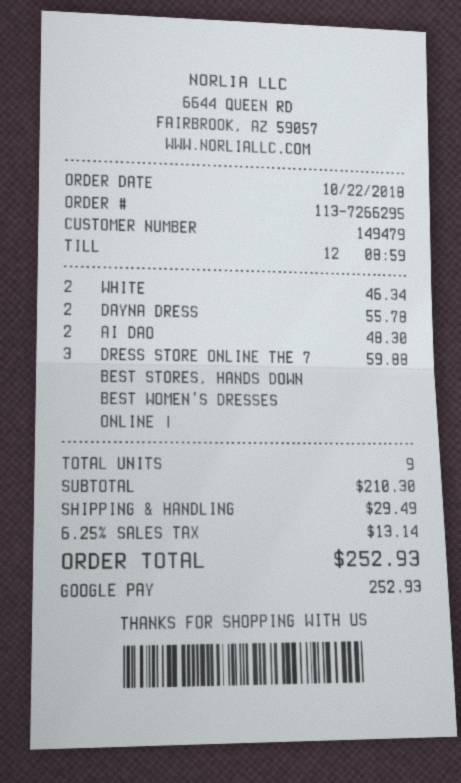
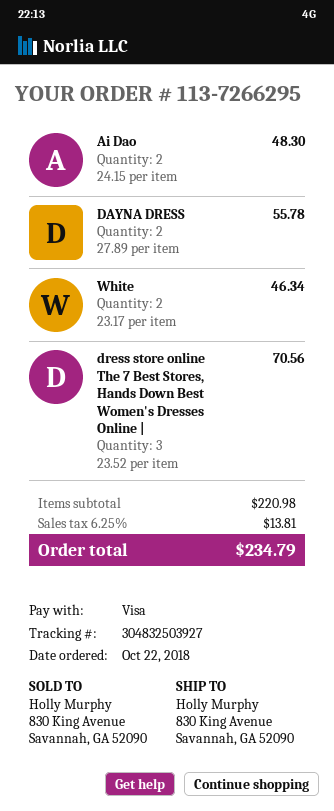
payment method: Google Pay -> Visa
DRESS STORE ONLINE THE 7 BEST STORES, HANDS DOWN BEST WOMEN'S DRESSES ONLINE |: 3 for 59.88 -> 3 for 70.56
subtotal: 210.30 -> 220.98
shipping: 29.49 -> none
tax: 6.25% = 13.14 -> 6.25% = 13.81
total: 252.93 -> 234.79

